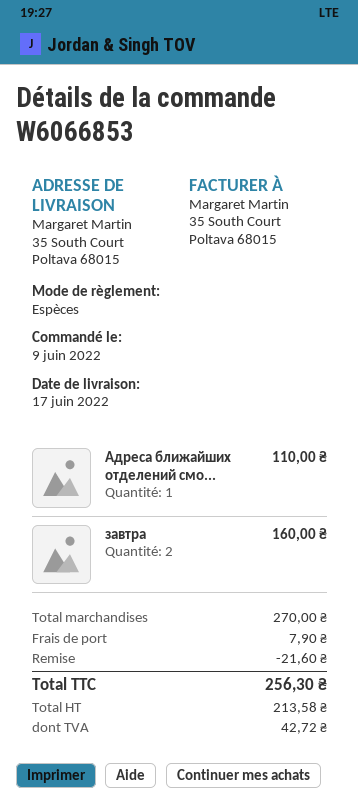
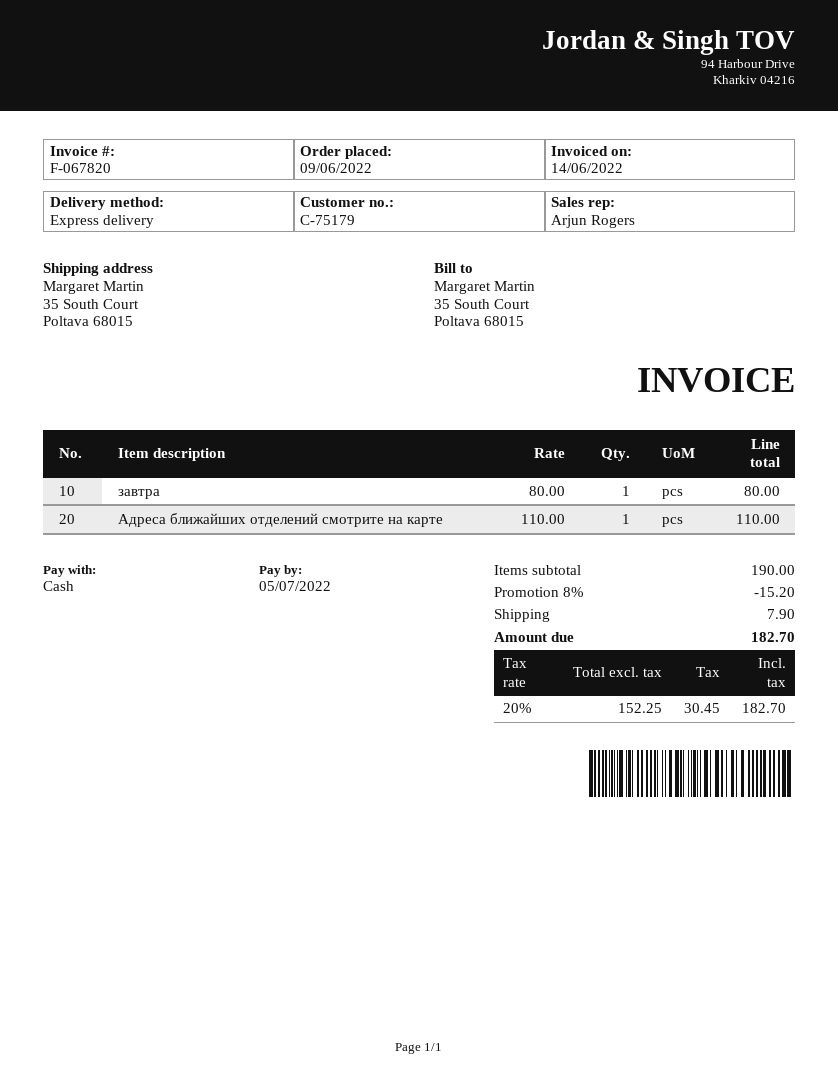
завтра: 2 for 160.00 -> 1 for 80.00
subtotal: 270.00 -> 190.00
discount: 21.60 -> 15.20
net: 213.58 -> 152.25
tax: 42.72 -> 30.45
total: 256.30 -> 182.70

